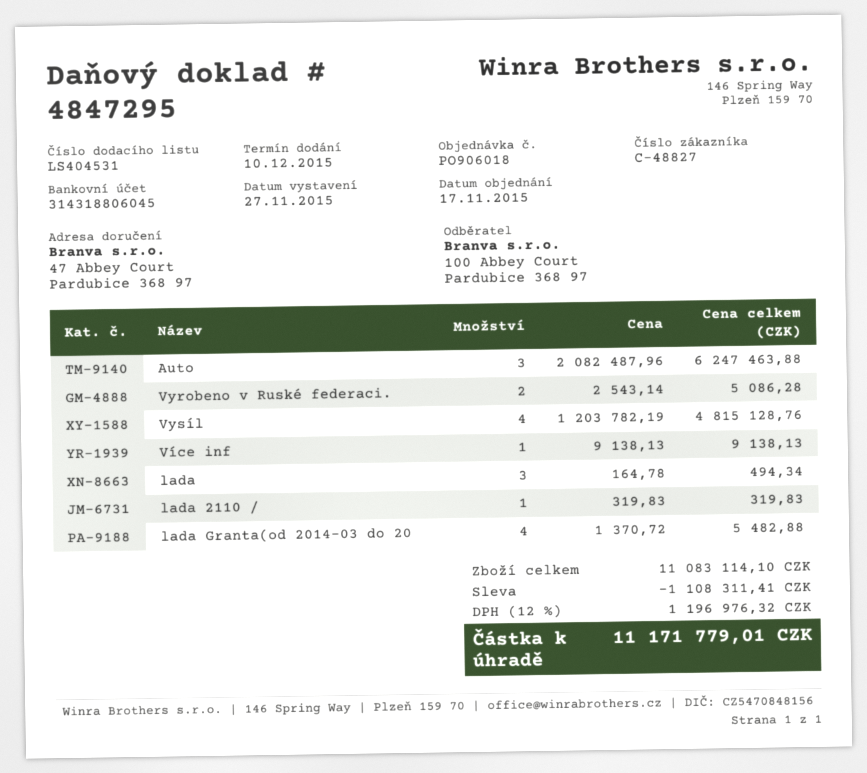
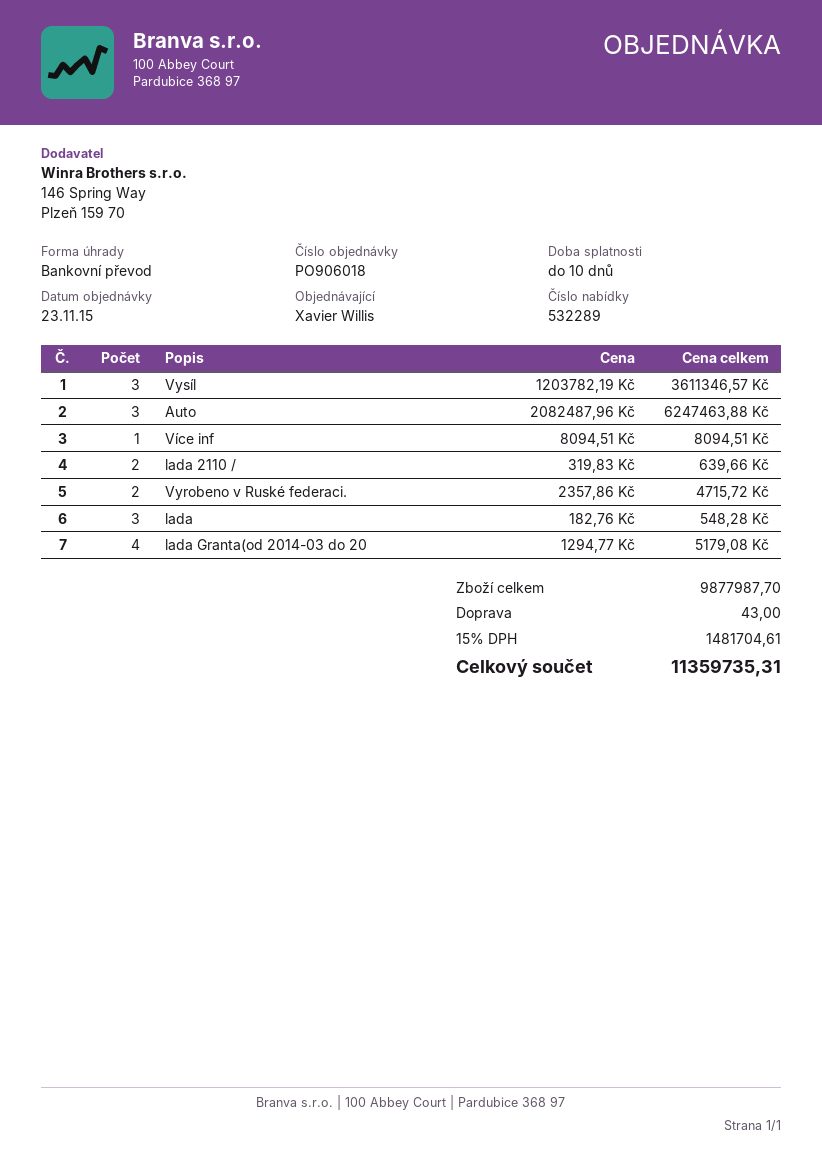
order date: 2015-11-17 -> 2015-11-23
Vyrobeno v Ruské federaci.: 2 x 2543.14 = 5086.28 -> 2 x 2357.86 = 4715.72
Vysíl: 4 x 1203782.19 = 4815128.76 -> 3 x 1203782.19 = 3611346.57
Více inf: 1 x 9138.13 = 9138.13 -> 1 x 8094.51 = 8094.51
lada: 3 x 164.78 = 494.34 -> 3 x 182.76 = 548.28
lada 2110 /: 1 x 319.83 = 319.83 -> 2 x 319.83 = 639.66
lada Granta(od 2014-03 do 20: 4 x 1370.72 = 5482.88 -> 4 x 1294.77 = 5179.08
subtotal: 11083114.10 -> 9877987.70
discount: 1108311.41 -> none
shipping: none -> 43.00
tax: 12% = 1196976.32 -> 15% = 1481704.61
total: 11171779.01 -> 11359735.31

